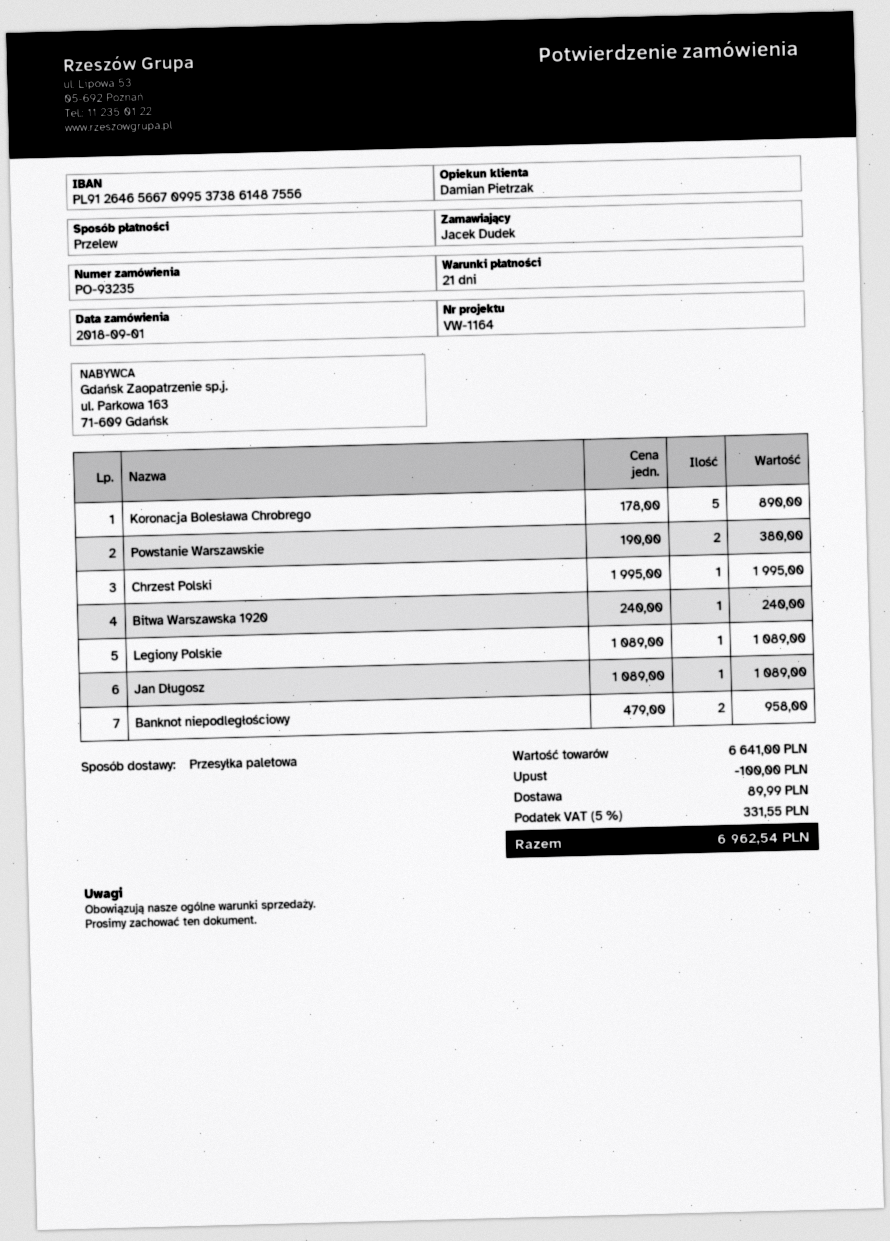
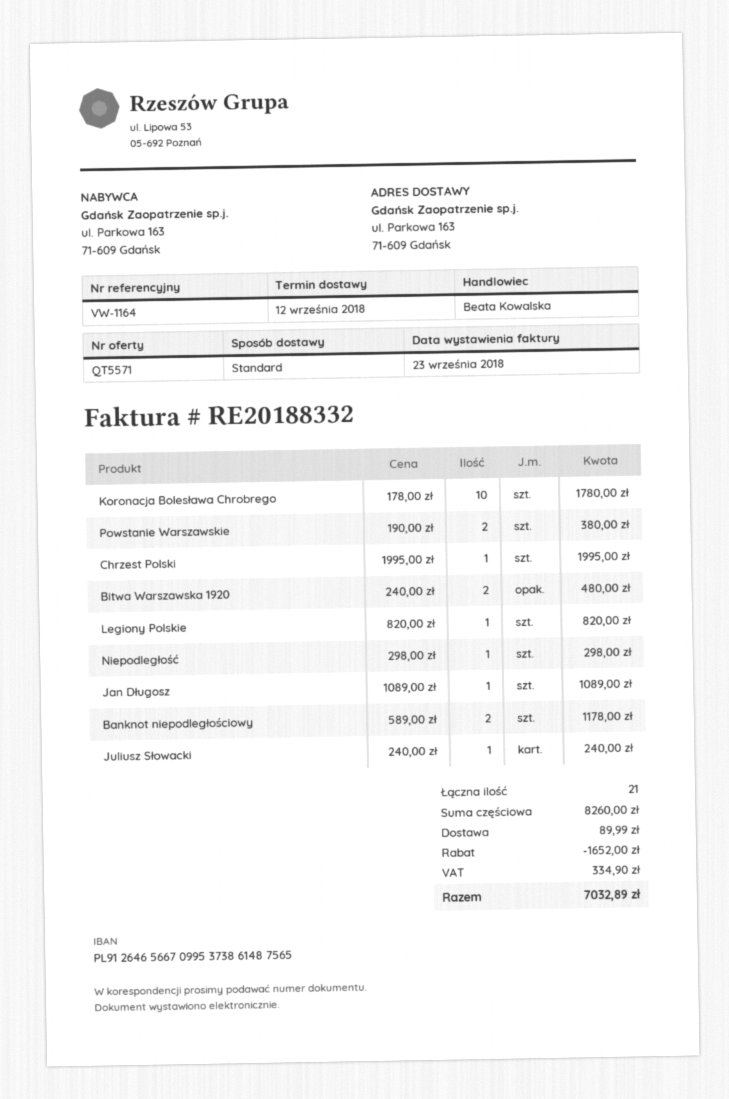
sales rep: Damian Pietrzak -> Beata Kowalska
bank account: PL91264656670995373861487556 -> PL91264656670995373861487565
shipping method: pallet freight -> standard
Koronacja Bolesława Chrobrego: 5 x 178.00 = 890.00 -> 10 x 178.00 = 1780.00
Bitwa Warszawska 1920: 1 x 240.00 = 240.00 -> 2 x 240.00 = 480.00
Legiony Polskie: 1 x 1089.00 = 1089.00 -> 1 x 820.00 = 820.00
Banknot niepodległościowy: 2 x 479.00 = 958.00 -> 2 x 589.00 = 1178.00
Niepodległość: none -> 1 x 298.00 = 298.00
Juliusz Słowacki: none -> 1 x 240.00 = 240.00
subtotal: 6641.00 -> 8260.00
discount: 100.00 -> 1652.00
tax: 331.55 -> 334.90
total: 6962.54 -> 7032.89

